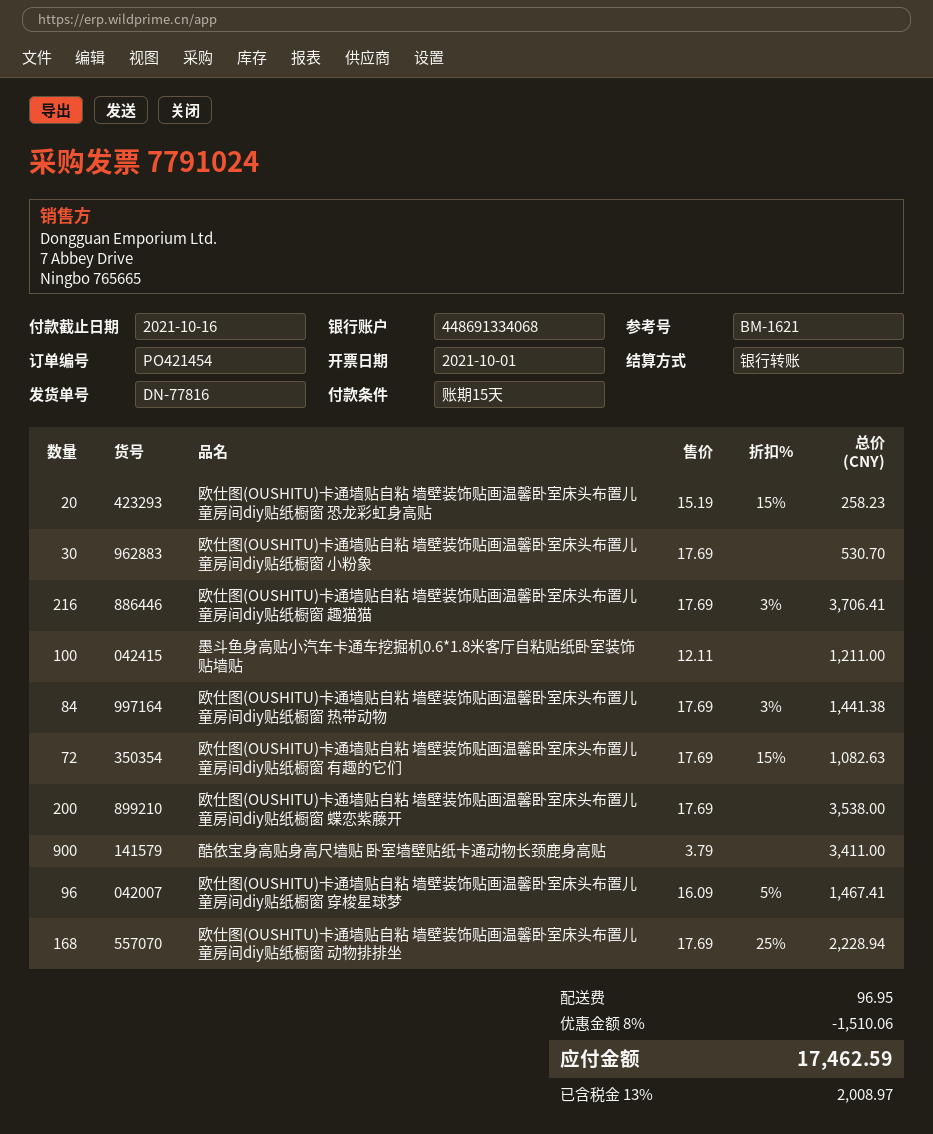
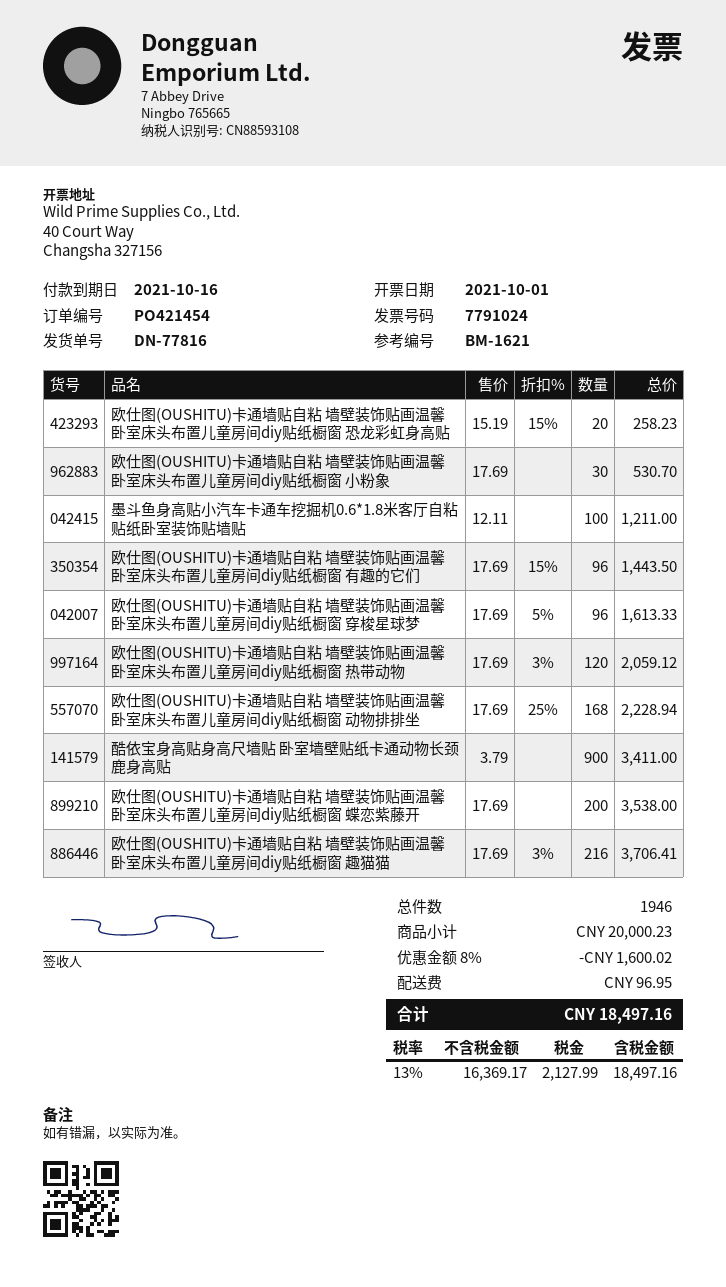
欧仕图(OUSHITU)卡通墙贴自粘 墙壁装饰贴画温馨卧室床头布置儿童房间diy贴纸橱窗 热带动物: 84 x 17.69 - 3% = 1441.38 -> 120 x 17.69 - 3% = 2059.12
欧仕图(OUSHITU)卡通墙贴自粘 墙壁装饰贴画温馨卧室床头布置儿童房间diy贴纸橱窗 有趣的它们: 72 x 17.69 - 15% = 1082.63 -> 96 x 17.69 - 15% = 1443.50
欧仕图(OUSHITU)卡通墙贴自粘 墙壁装饰贴画温馨卧室床头布置儿童房间diy贴纸橱窗 穿梭星球梦: 96 x 16.09 - 5% = 1467.41 -> 96 x 17.69 - 5% = 1613.33
discount: 8% = 1510.06 -> 8% = 1600.02
tax: 13% = 2008.97 -> 13% = 2127.99
total: 17462.59 -> 18497.16

